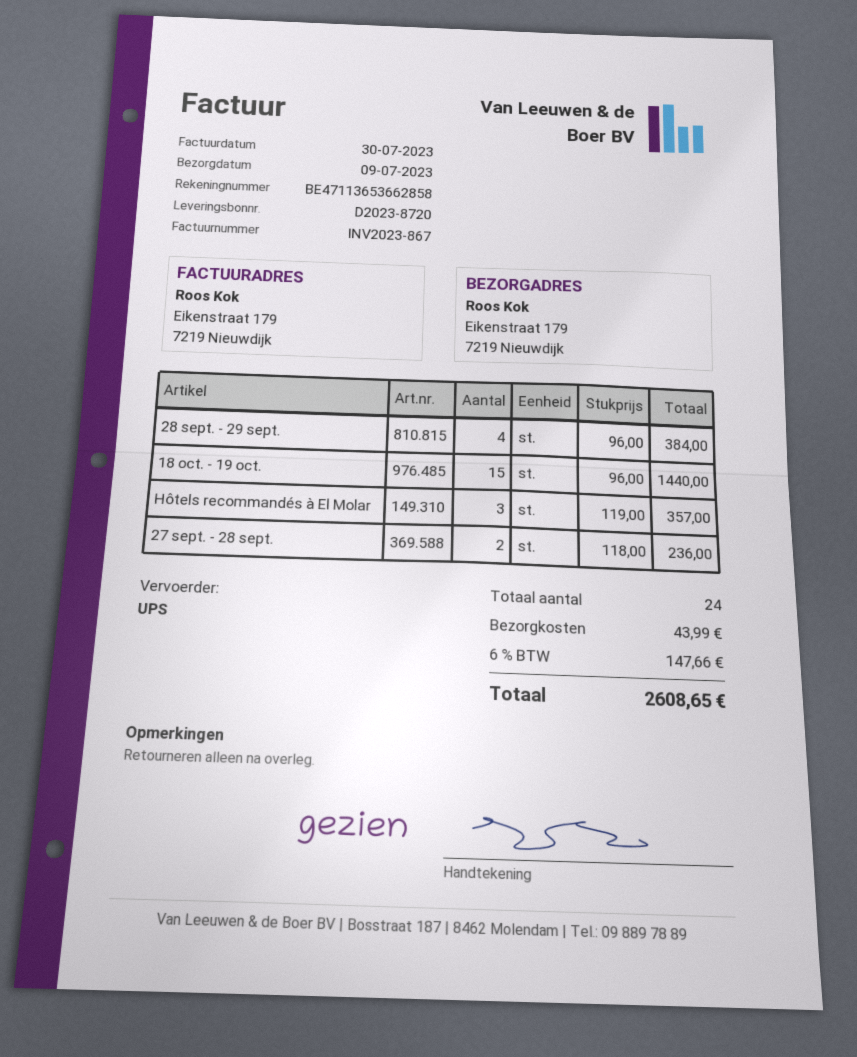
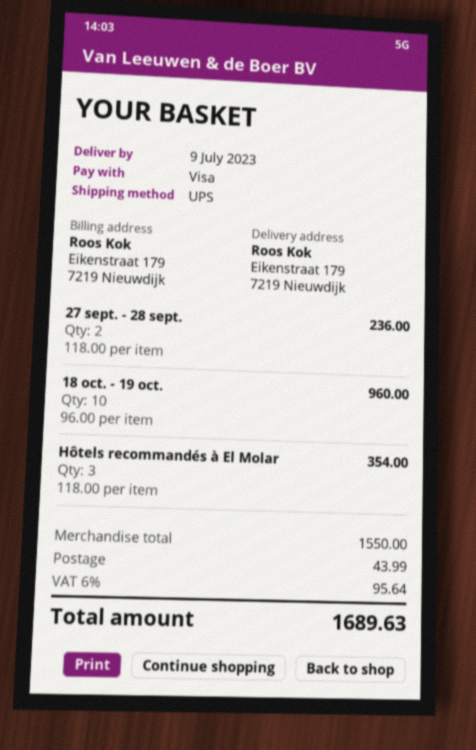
28 sept. - 29 sept.: 4 x 96.00 = 384.00 -> none
18 oct. - 19 oct.: 15 x 96.00 = 1440.00 -> 10 x 96.00 = 960.00
Hôtels recommandés à El Molar: 3 x 119.00 = 357.00 -> 3 x 118.00 = 354.00
tax: 6% = 147.66 -> 6% = 95.64
total: 2608.65 -> 1689.63

